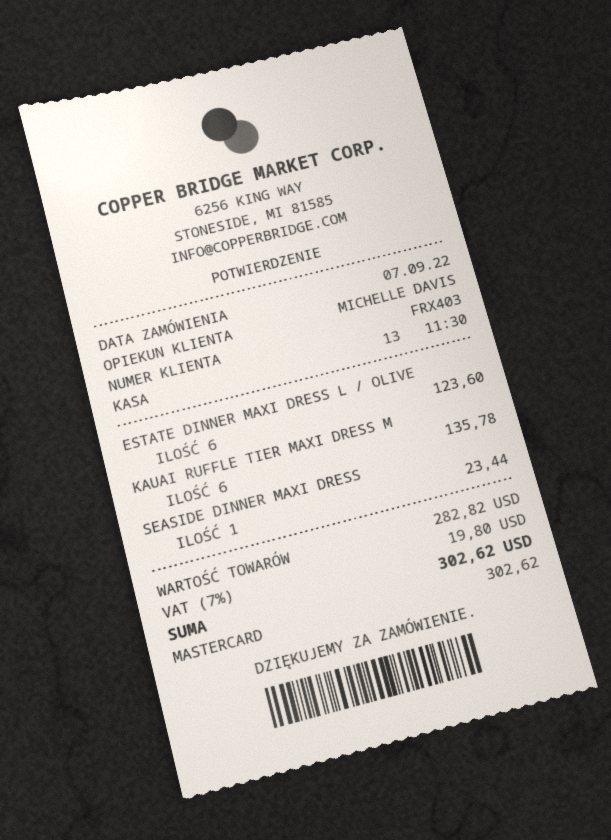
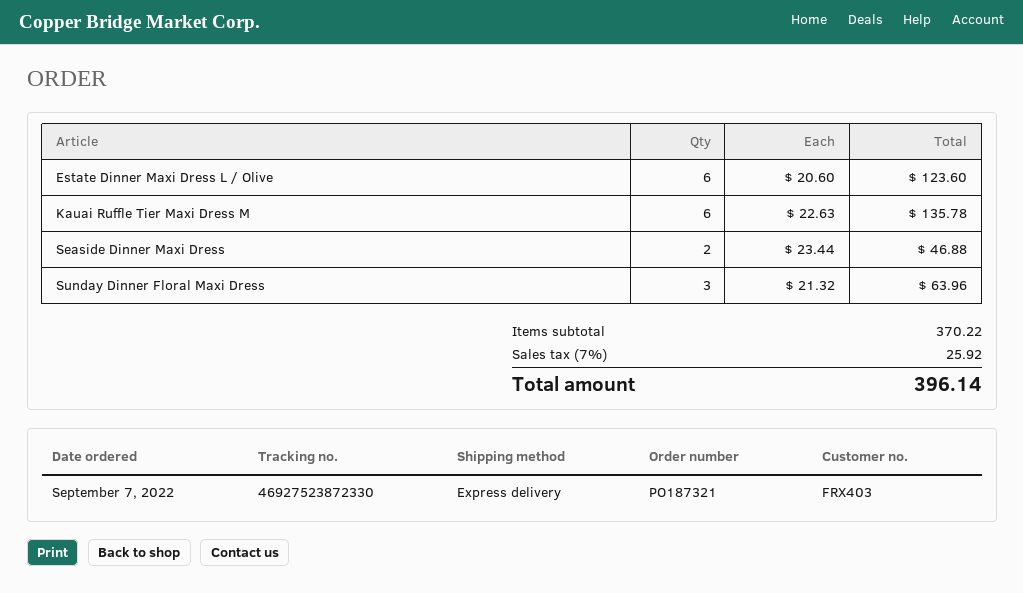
SEASIDE DINNER MAXI DRESS: 1 for 23.44 -> 2 for 46.88
Sunday Dinner Floral Maxi Dress: none -> 3 for 63.96
subtotal: 282.82 -> 370.22
tax: 7% = 19.80 -> 7% = 25.92
total: 302.62 -> 396.14

